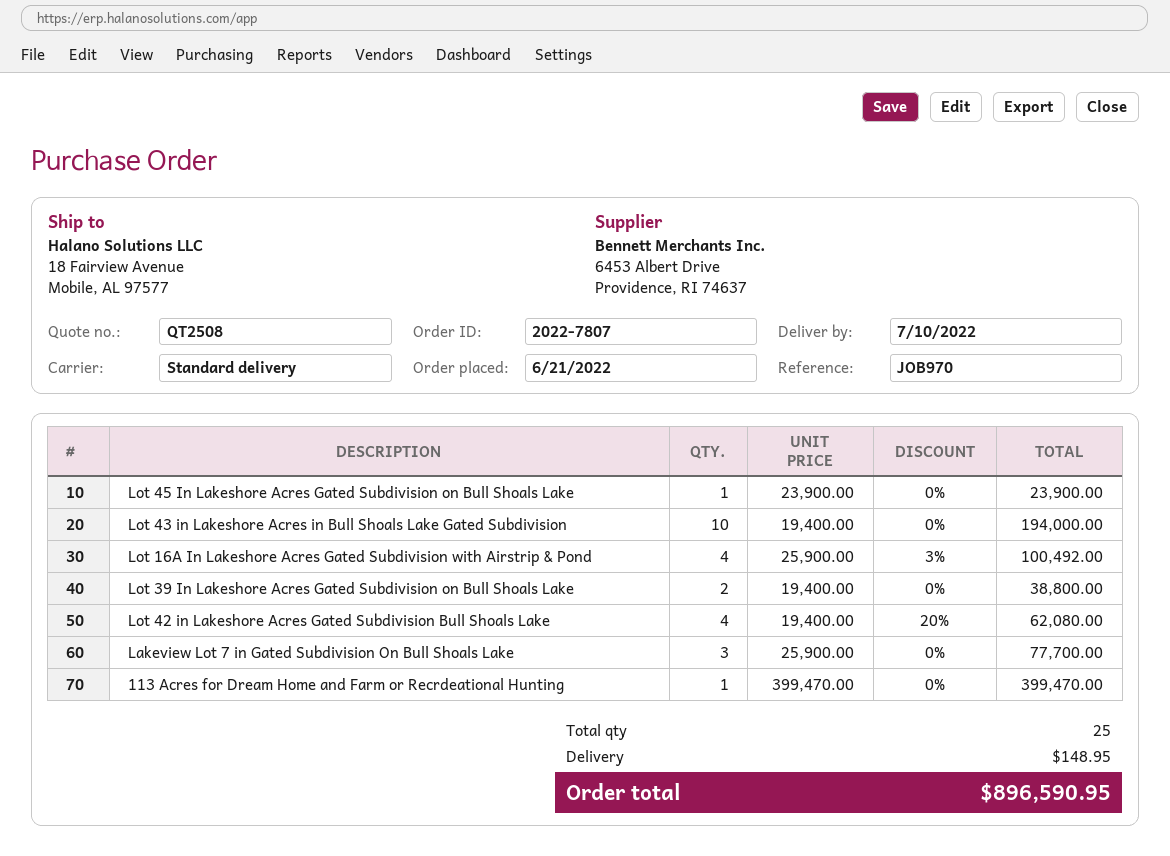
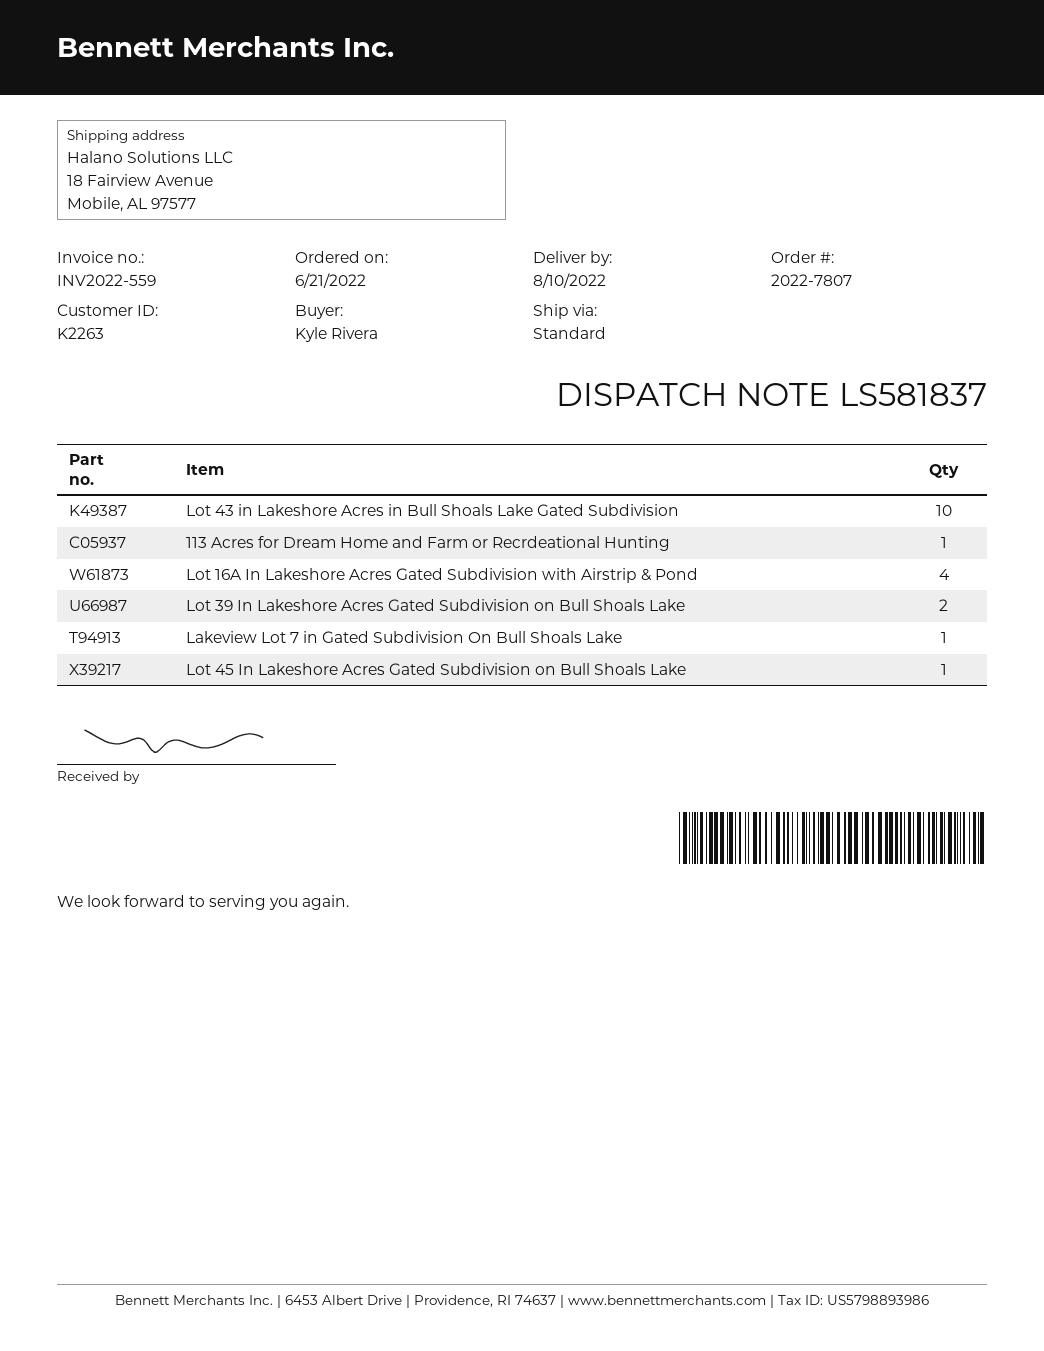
delivery date: 2022-07-10 -> 2022-08-10
Lot 42 in Lakeshore Acres Gated Subdivision Bull Shoals Lake: 4 -> none
Lakeview Lot 7 in Gated Subdivision On Bull Shoals Lake: 3 -> 1

